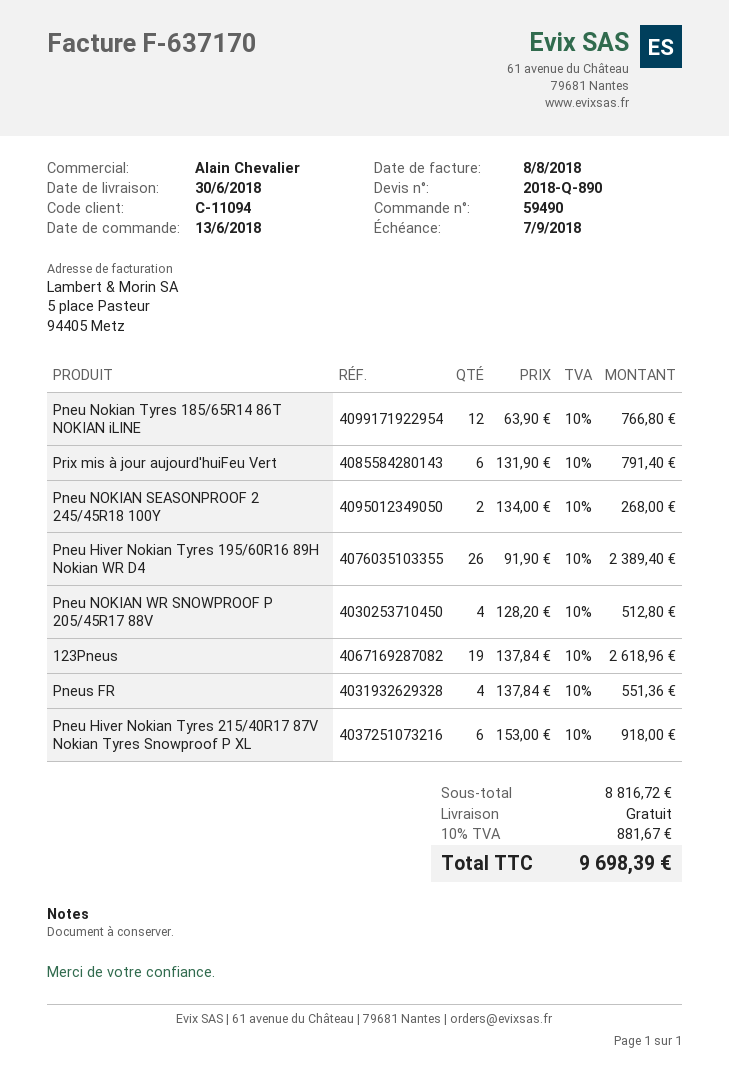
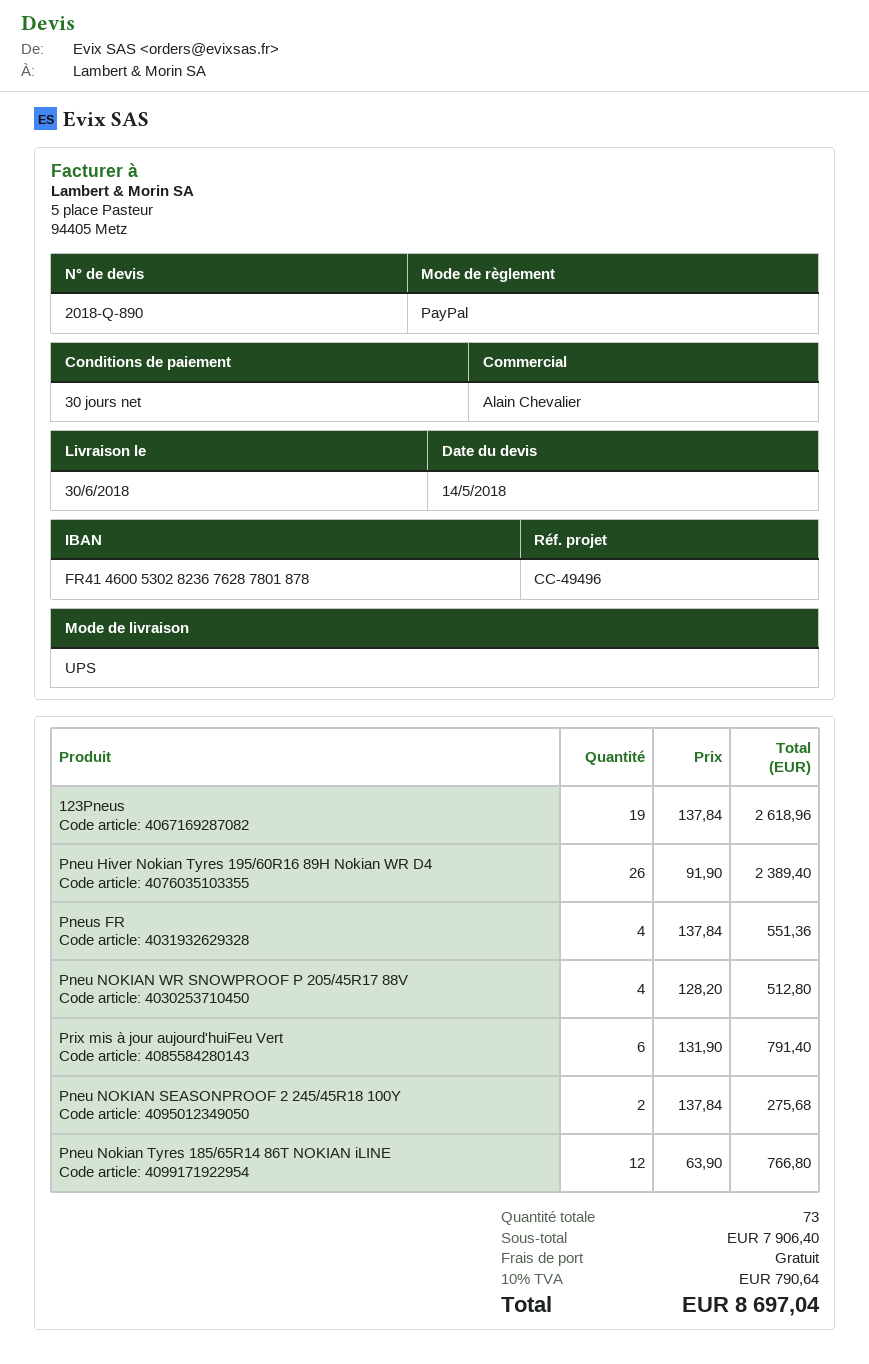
Pneu NOKIAN SEASONPROOF 2 245/45R18 100Y: 2 x 134.00 = 268.00 -> 2 x 137.84 = 275.68
Pneu Hiver Nokian Tyres 215/40R17 87V Nokian Tyres Snowproof P XL: 6 x 153.00 = 918.00 -> none
subtotal: 8816.72 -> 7906.40
tax: 10% = 881.67 -> 10% = 790.64
total: 9698.39 -> 8697.04

